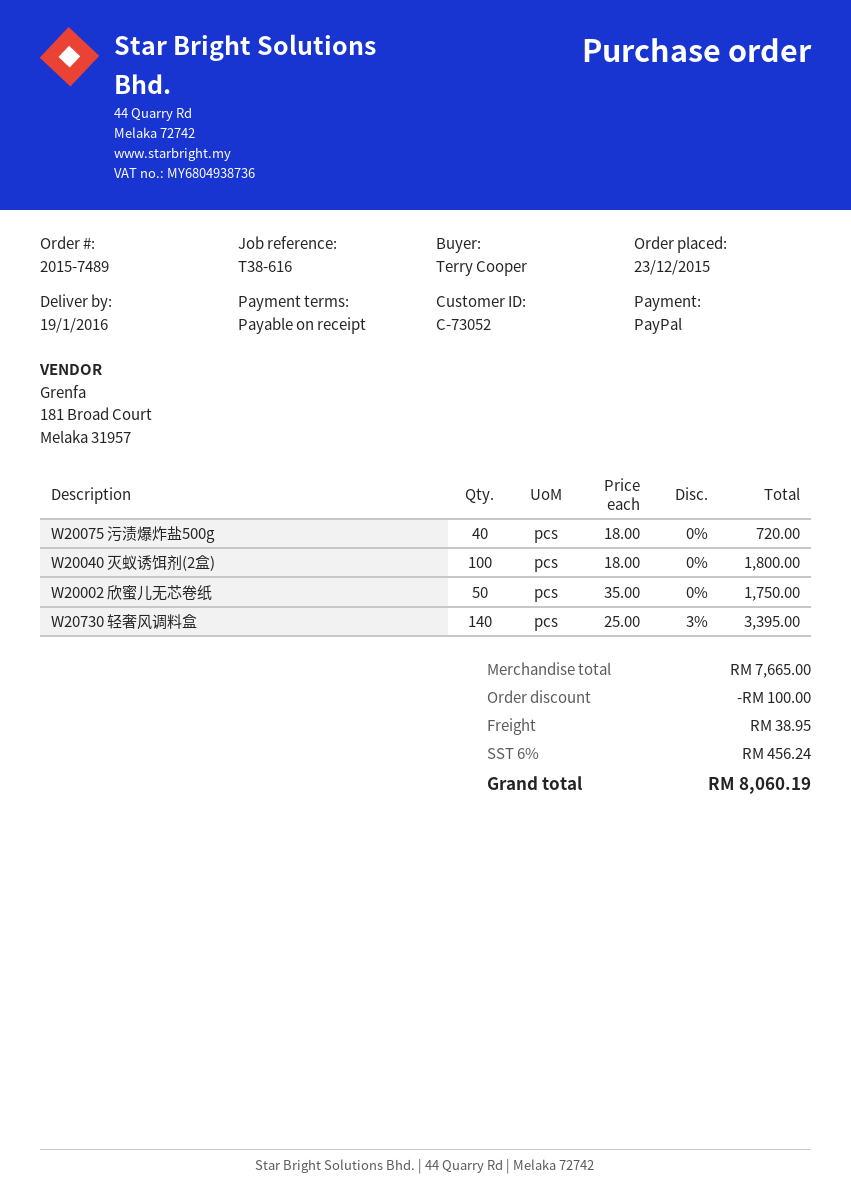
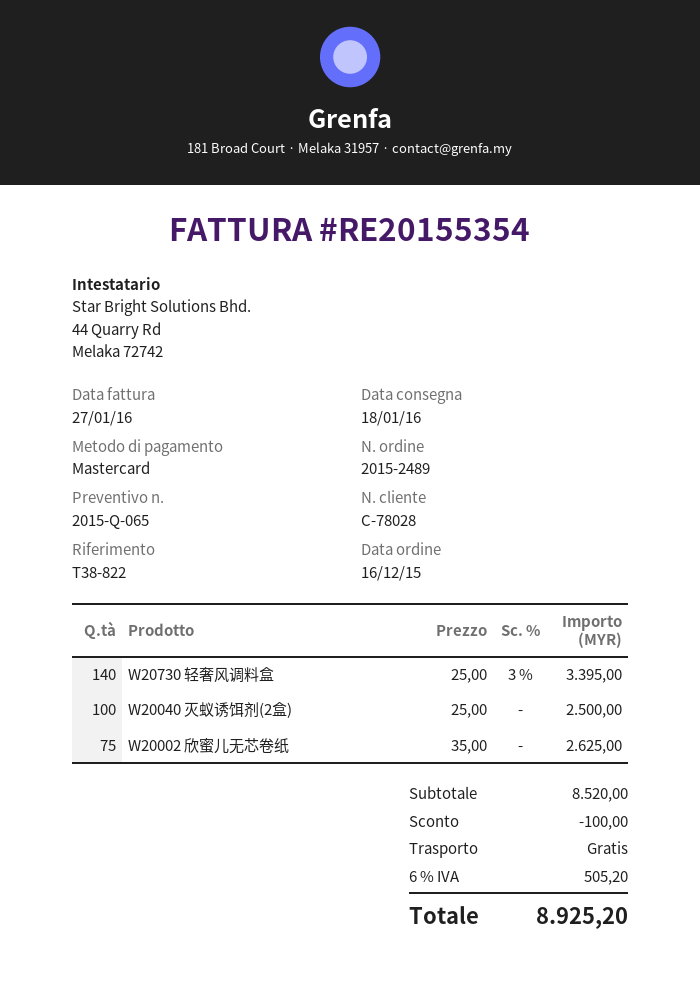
order number: 2015-7489 -> 2015-2489
order date: 2015-12-23 -> 2015-12-16
delivery date: 2016-01-19 -> 2016-01-18
customer number: C-73052 -> C-78028
reference: T38-616 -> T38-822
payment method: PayPal -> Mastercard
W20075 污渍爆炸盐500g: 40 x 18.00 = 720.00 -> none
W20040 灭蚁诱饵剂(2盒): 100 x 18.00 = 1800.00 -> 100 x 25.00 = 2500.00
W20002 欣蜜儿无芯卷纸: 50 x 35.00 = 1750.00 -> 75 x 35.00 = 2625.00
subtotal: 7665.00 -> 8520.00
shipping: 38.95 -> 0.00
tax: 6% = 456.24 -> 6% = 505.20
total: 8060.19 -> 8925.20

